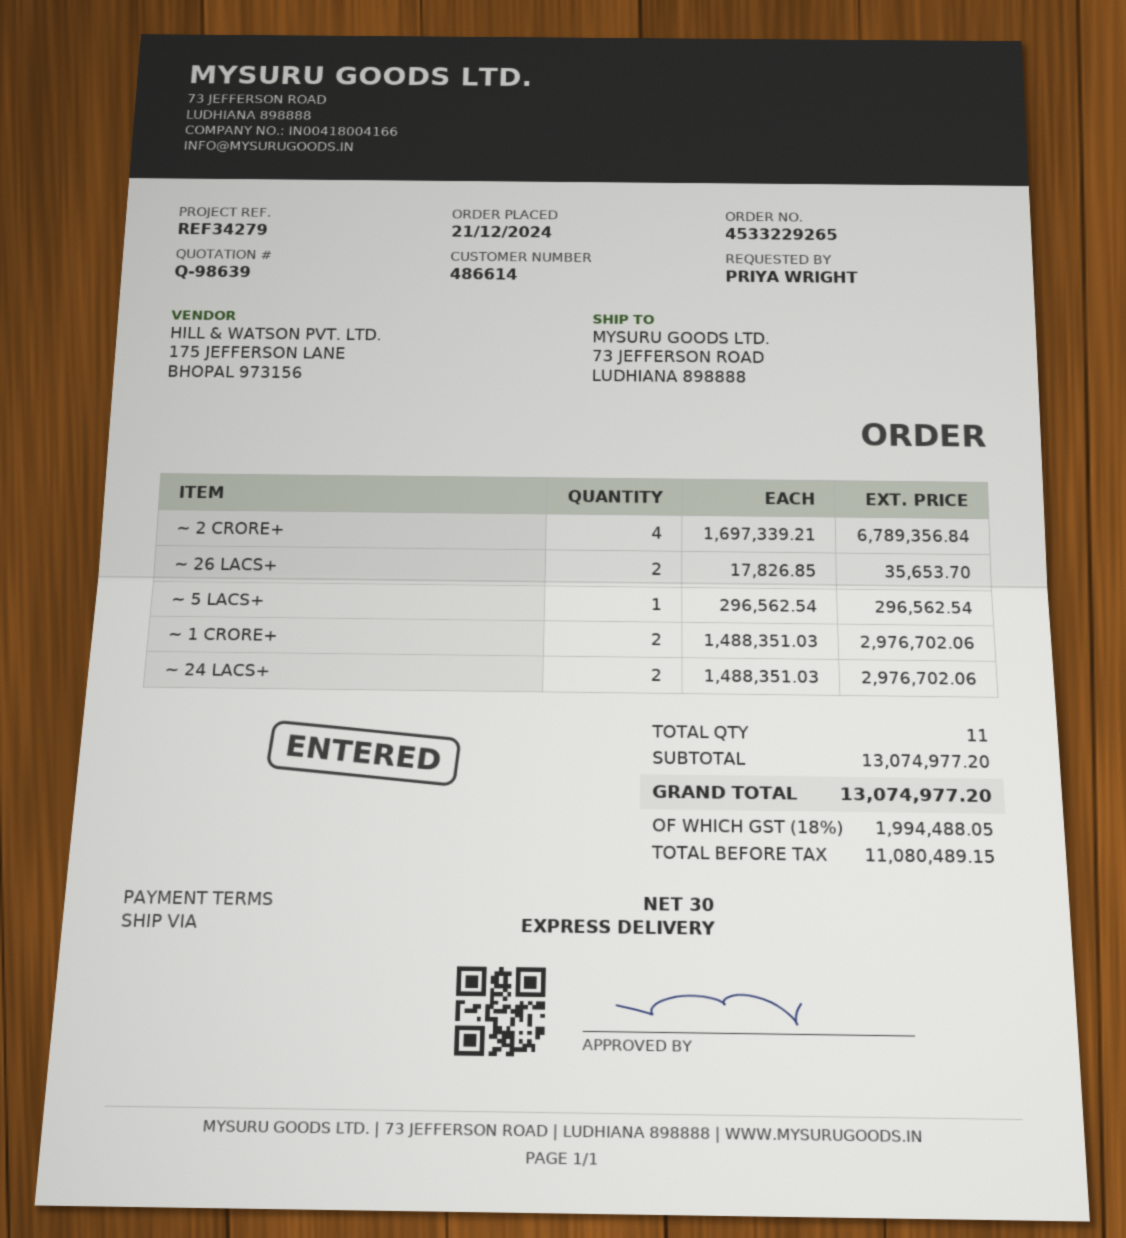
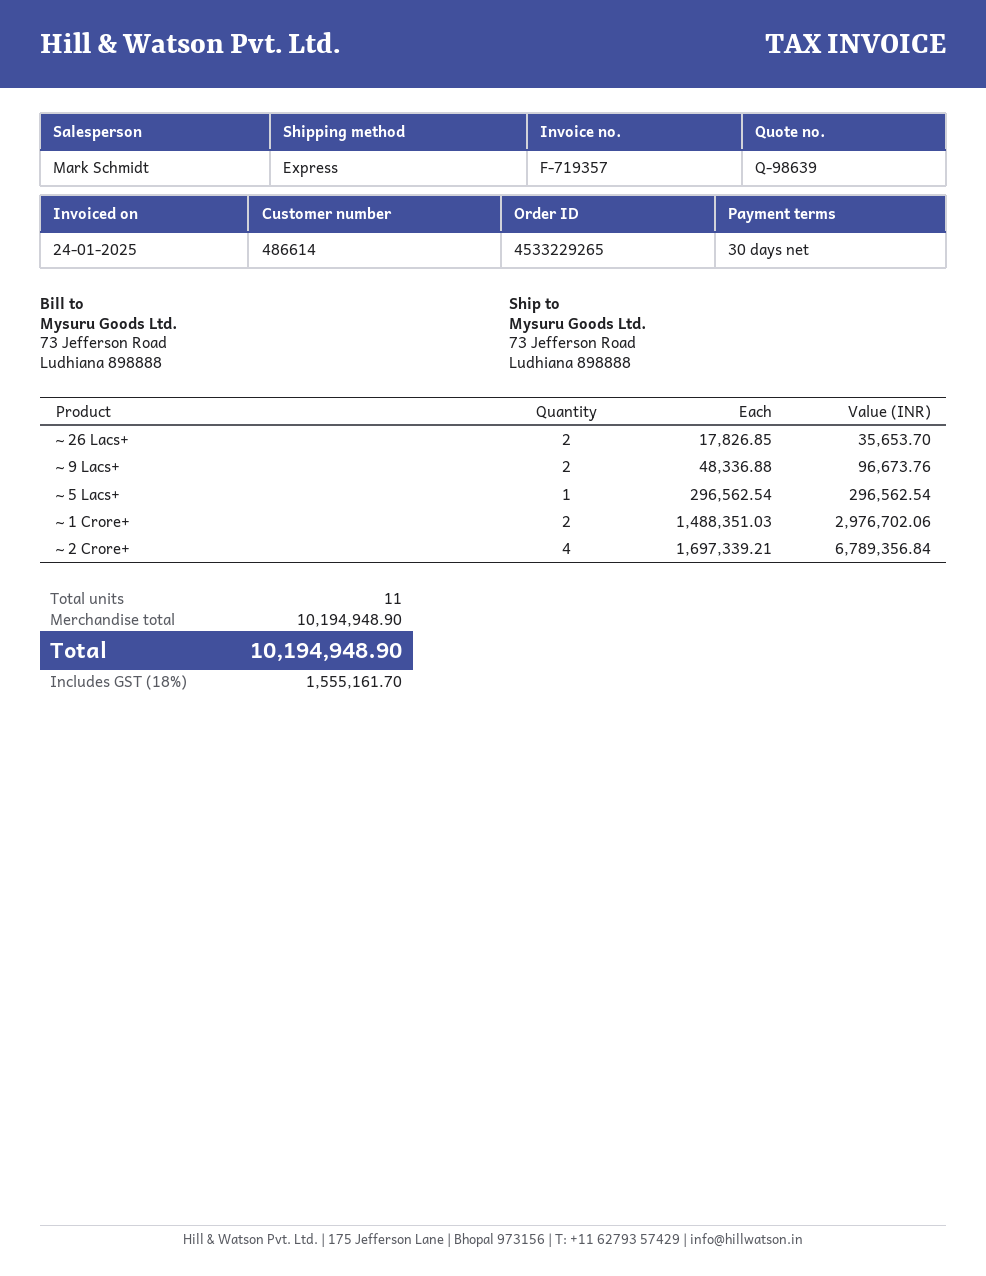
~ 24 LACS+: 2 x 1488351.03 = 2976702.06 -> none
~ 9 Lacs+: none -> 2 x 48336.88 = 96673.76
subtotal: 13074977.20 -> 10194948.90
tax: 18% = 1994488.05 -> 18% = 1555161.70
total: 13074977.20 -> 10194948.90

